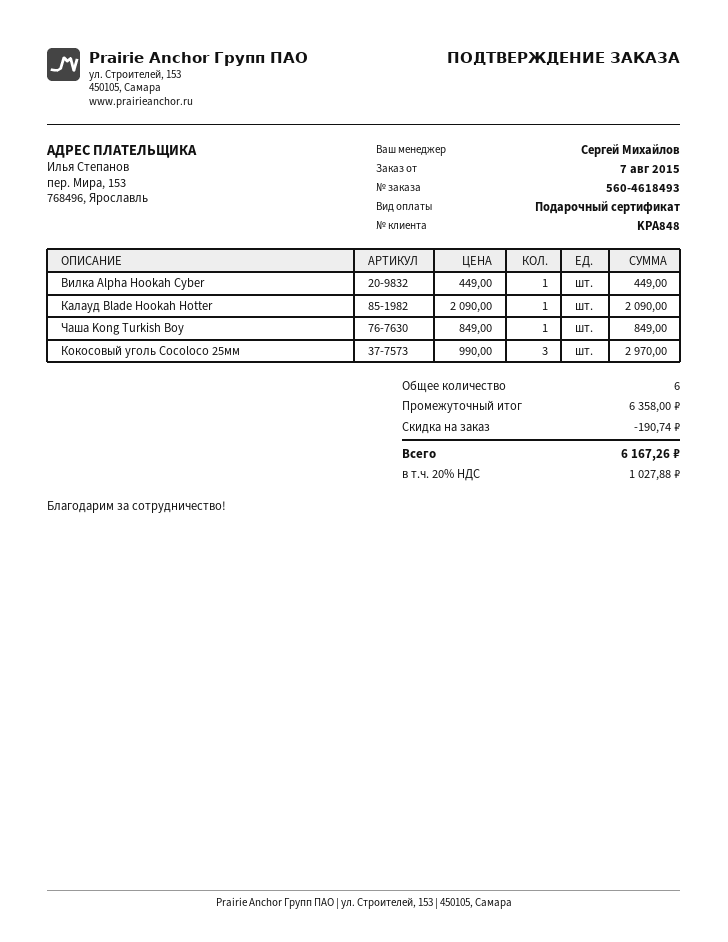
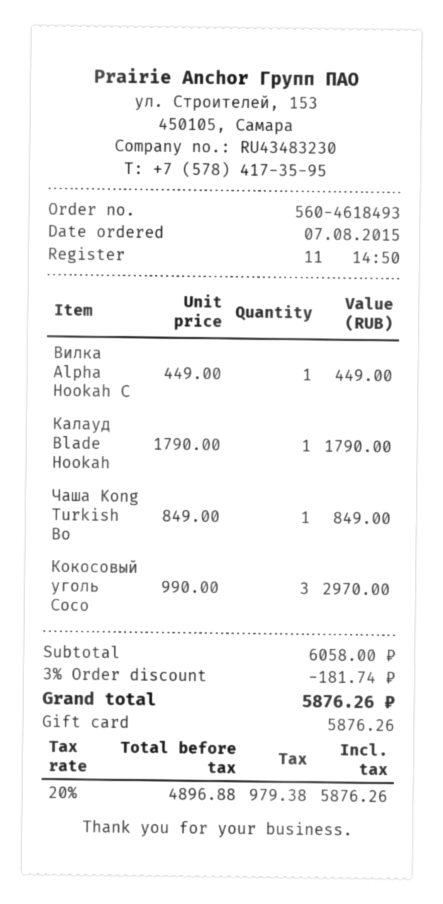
Калауд Blade Hookah Hotter: 1 x 2090.00 = 2090.00 -> 1 x 1790.00 = 1790.00
subtotal: 6358.00 -> 6058.00
discount: 190.74 -> 181.74
tax: 20% = 1027.88 -> 20% = 979.38
total: 6167.26 -> 5876.26

